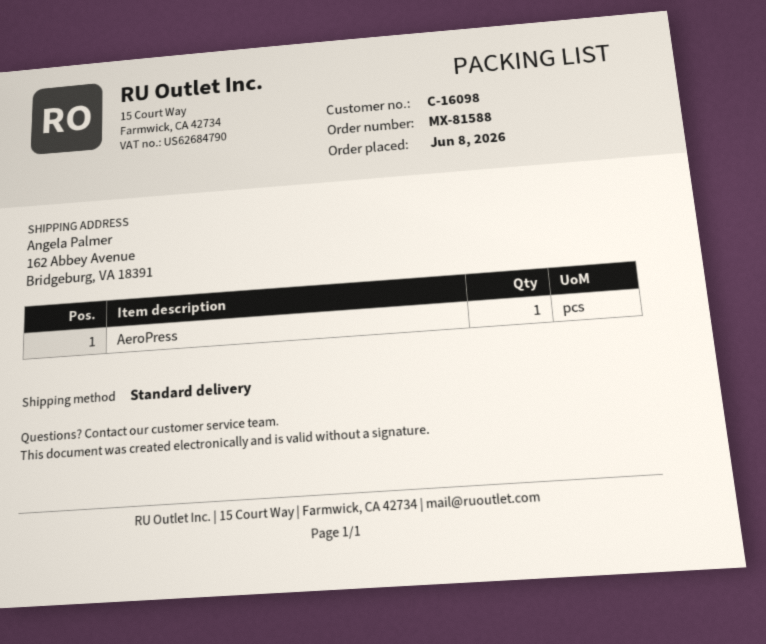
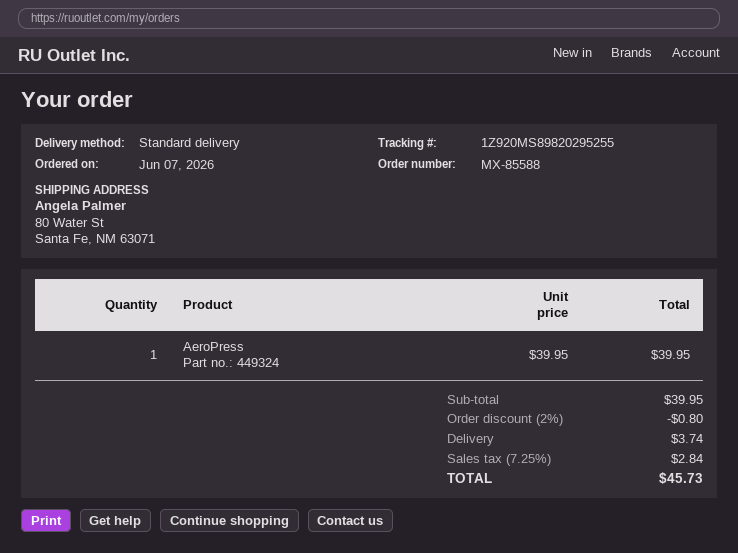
order number: MX-81588 -> MX-85588
order date: 2026-06-08 -> 2026-06-07
ship to: 162 Abbey Avenue, Bridgeburg, VA 18391 -> 80 Water St, Santa Fe, NM 63071

